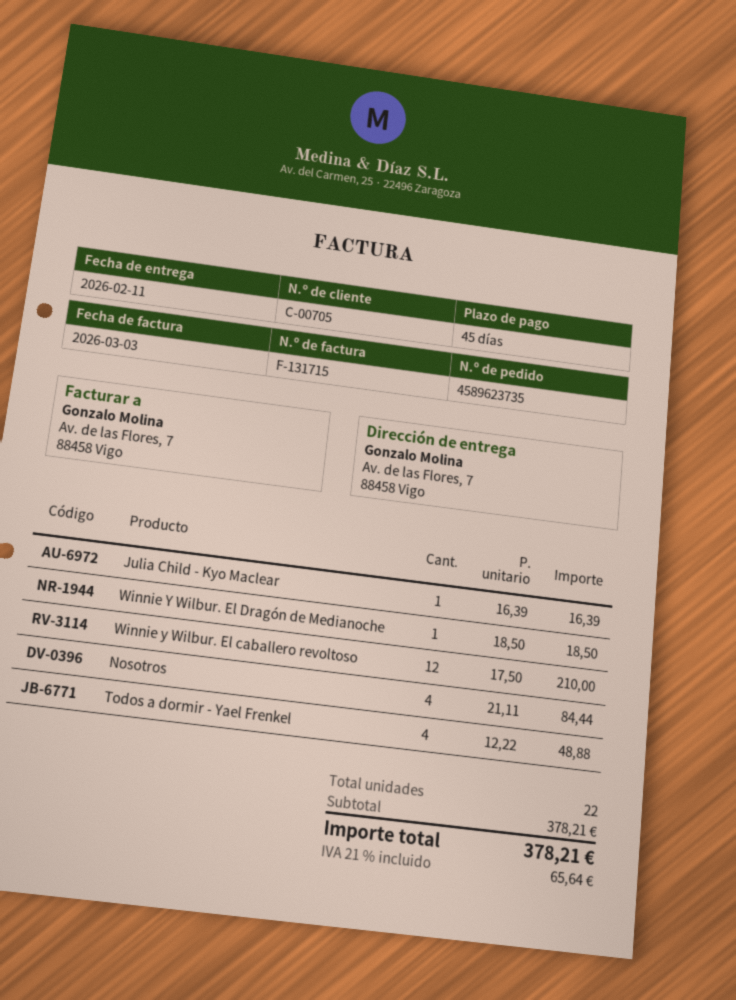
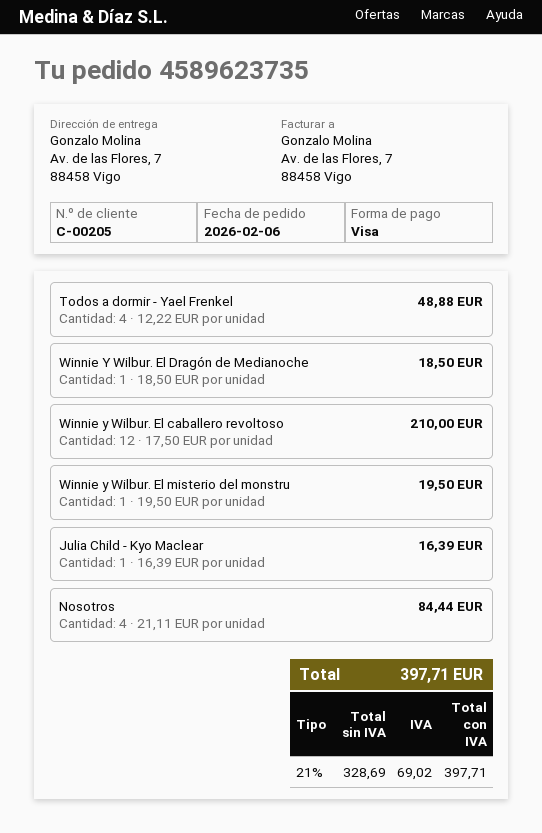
customer number: C-00705 -> C-00205
Winnie y Wilbur. El misterio del monstru: none -> 1 x 19.50 = 19.50
tax: 21% = 65.64 -> 21% = 69.02
total: 378.21 -> 397.71

